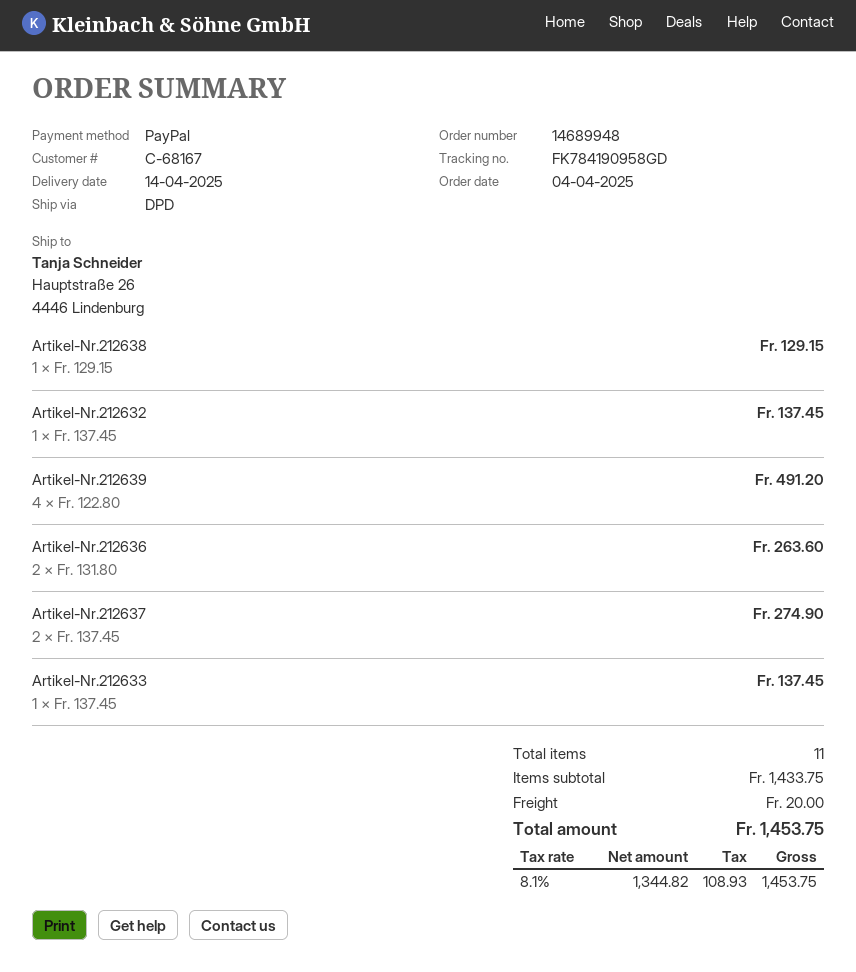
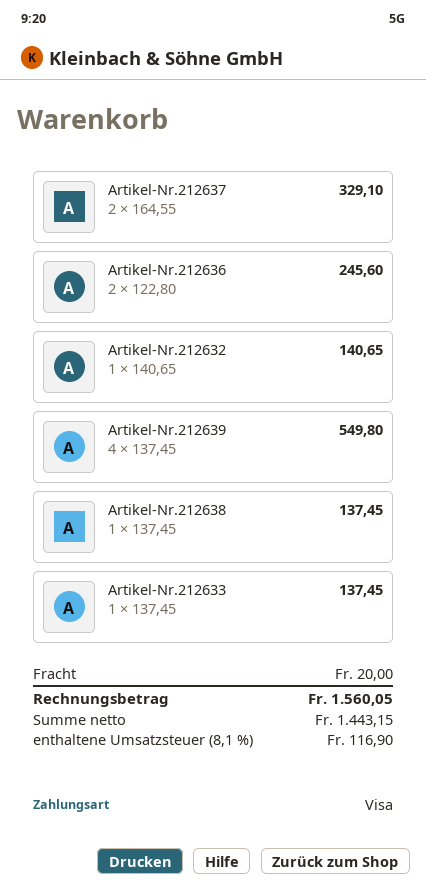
payment method: PayPal -> Visa
Artikel-Nr.212638: 1 x 129.15 = 129.15 -> 1 x 137.45 = 137.45
Artikel-Nr.212632: 1 x 137.45 = 137.45 -> 1 x 140.65 = 140.65
Artikel-Nr.212639: 4 x 122.80 = 491.20 -> 4 x 137.45 = 549.80
Artikel-Nr.212636: 2 x 131.80 = 263.60 -> 2 x 122.80 = 245.60
Artikel-Nr.212637: 2 x 137.45 = 274.90 -> 2 x 164.55 = 329.10
net: 1344.82 -> 1443.15
tax: 8.1% = 108.93 -> 8.1% = 116.90
total: 1453.75 -> 1560.05

